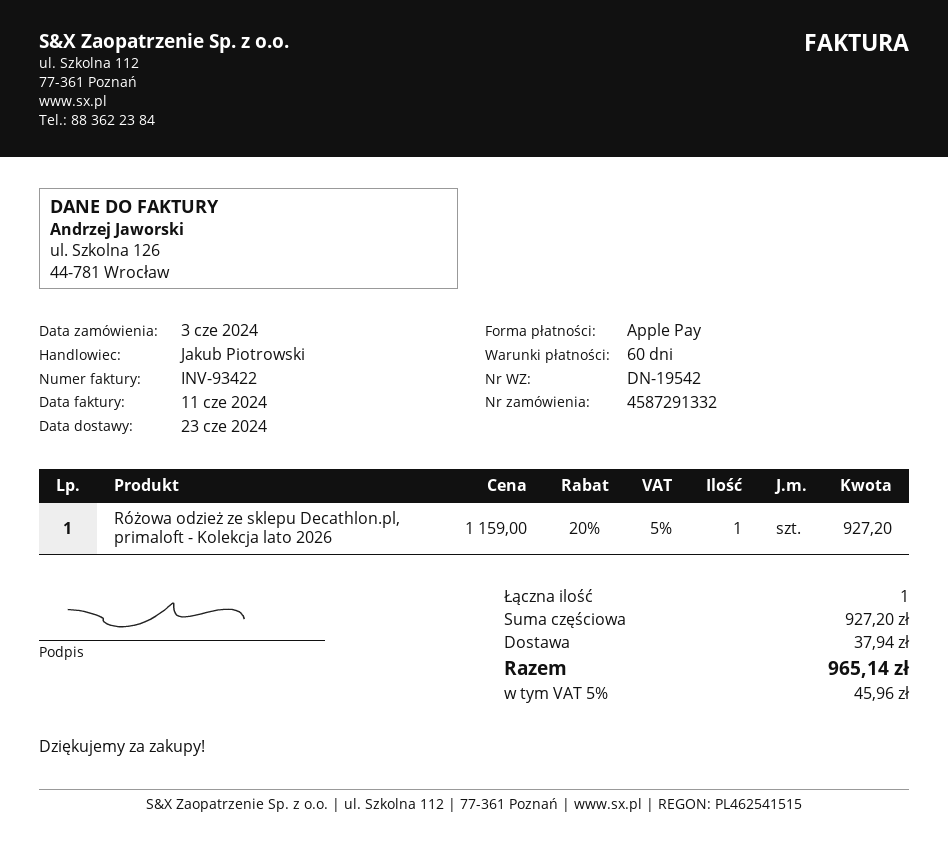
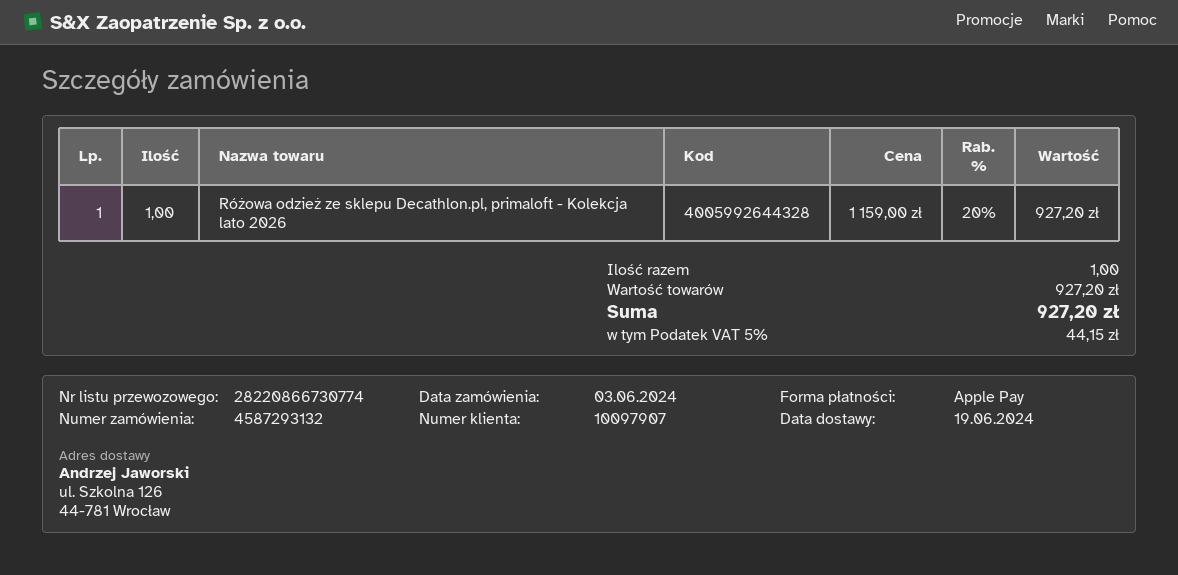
order number: 4587291332 -> 4587293132
delivery date: 2024-06-23 -> 2024-06-19
shipping: 37.94 -> none
tax: 5% = 45.96 -> 5% = 44.15
total: 965.14 -> 927.20

